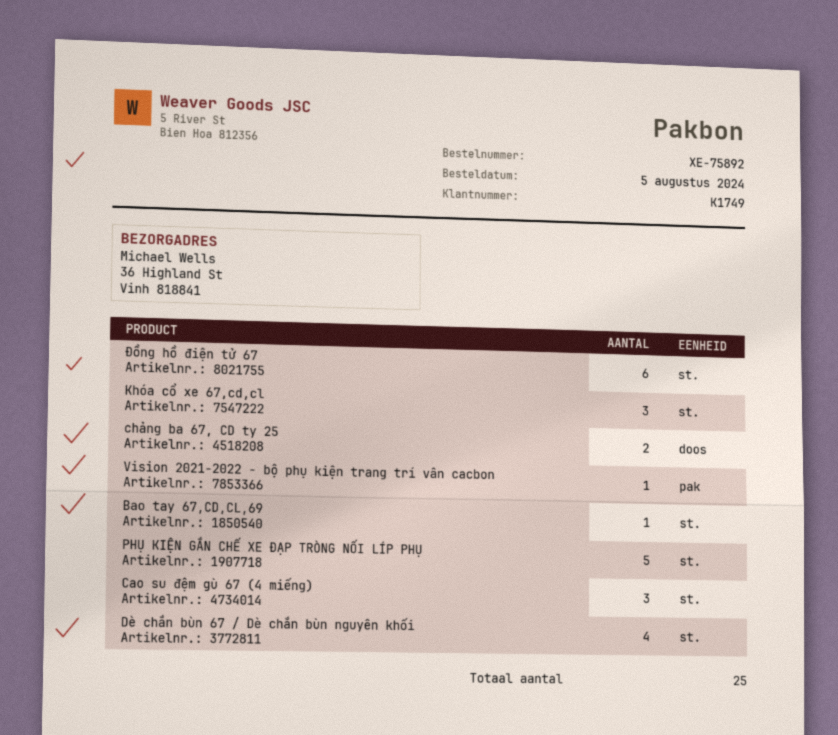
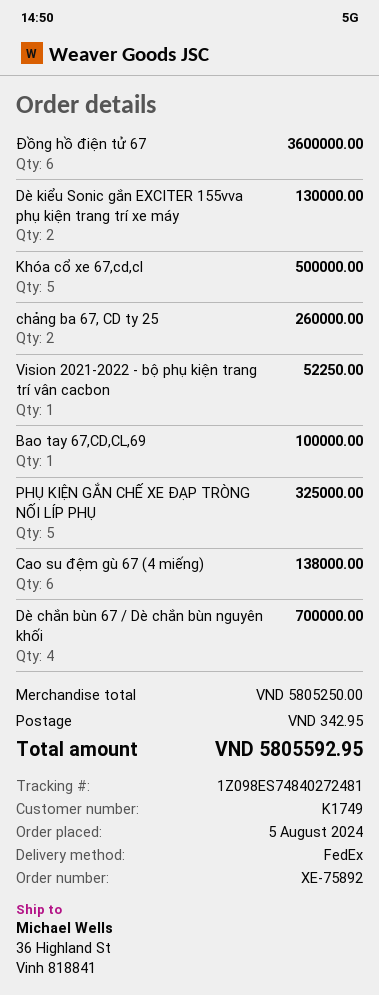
Khóa cổ xe 67,cd,cl: 3 -> 5
Cao su đệm gù 67 (4 miếng): 3 -> 6
Dè kiểu Sonic gắn EXCITER 155vva phụ kiện trang trí xe máy: none -> 2

